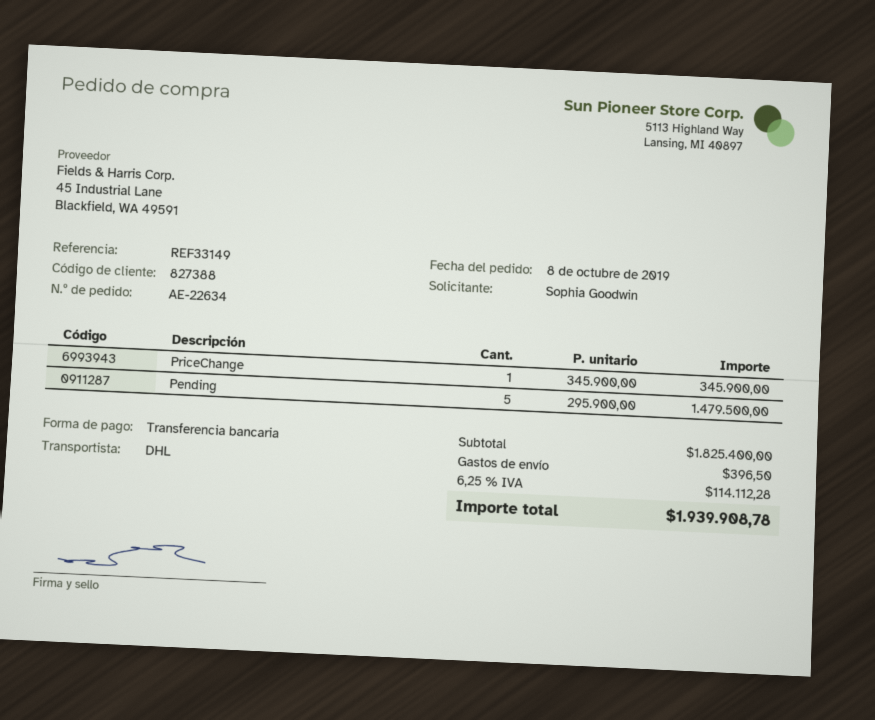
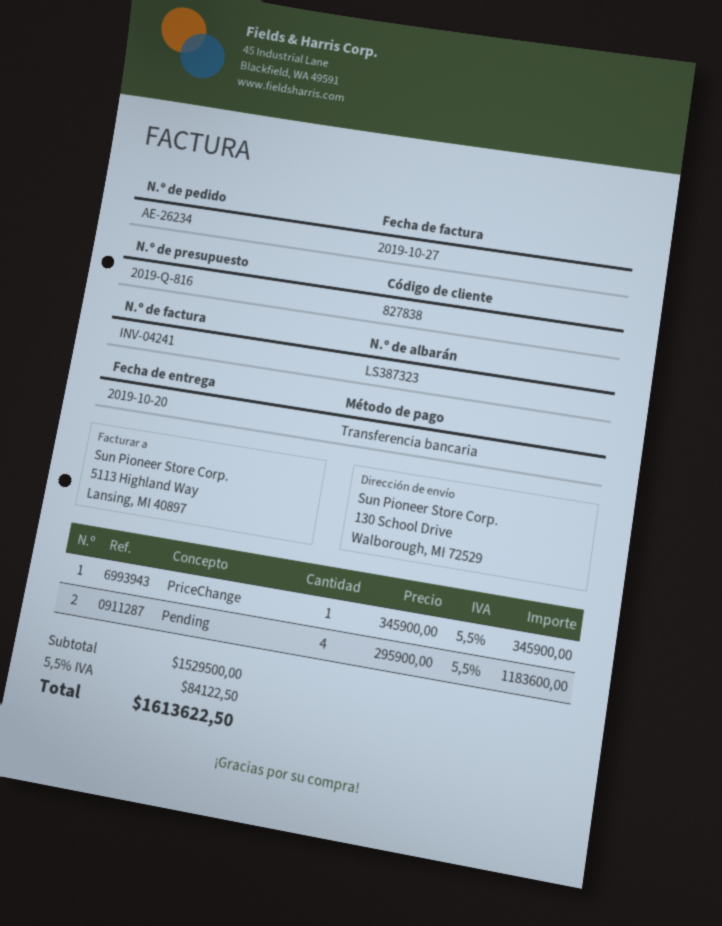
order number: AE-22634 -> AE-26234
customer number: 827388 -> 827838
Pending: 5 x 295900.00 = 1479500.00 -> 4 x 295900.00 = 1183600.00
subtotal: 1825400.00 -> 1529500.00
shipping: 396.50 -> none
tax: 6.25% = 114112.28 -> 5.5% = 84122.50
total: 1939908.78 -> 1613622.50

